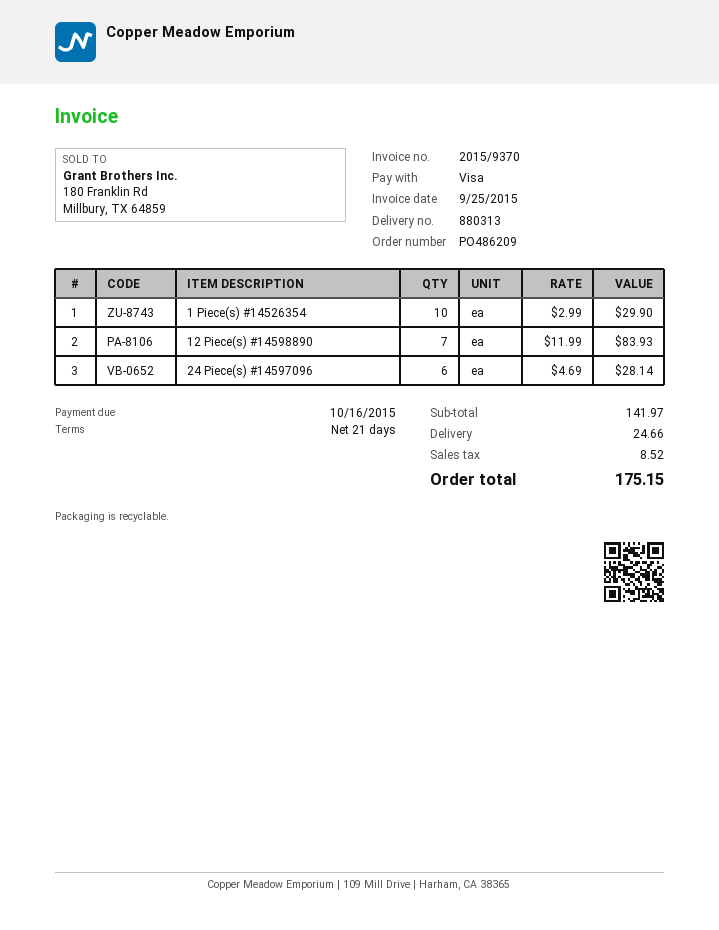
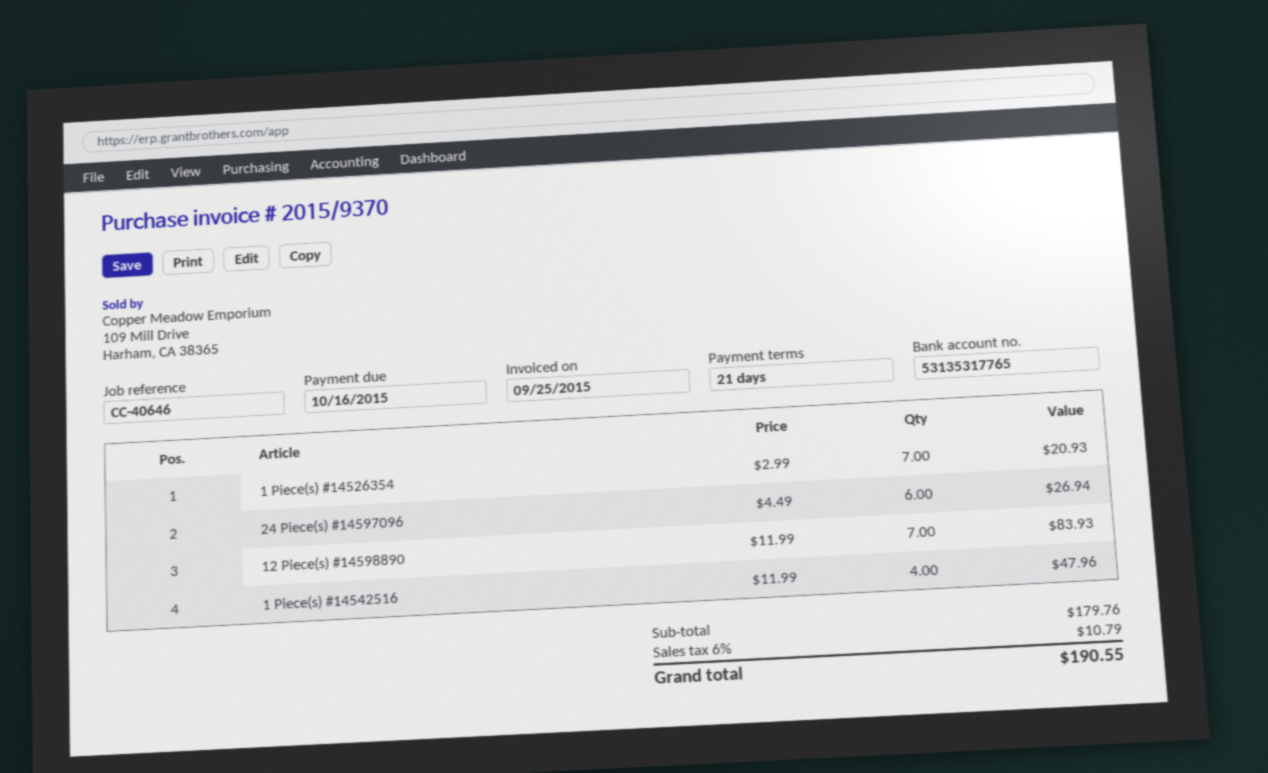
1 Piece(s) #14526354: 10 x 2.99 = 29.90 -> 7 x 2.99 = 20.93
24 Piece(s) #14597096: 6 x 4.69 = 28.14 -> 6 x 4.49 = 26.94
1 Piece(s) #14542516: none -> 4 x 11.99 = 47.96
subtotal: 141.97 -> 179.76
shipping: 24.66 -> none
tax: 8.52 -> 10.79
total: 175.15 -> 190.55

